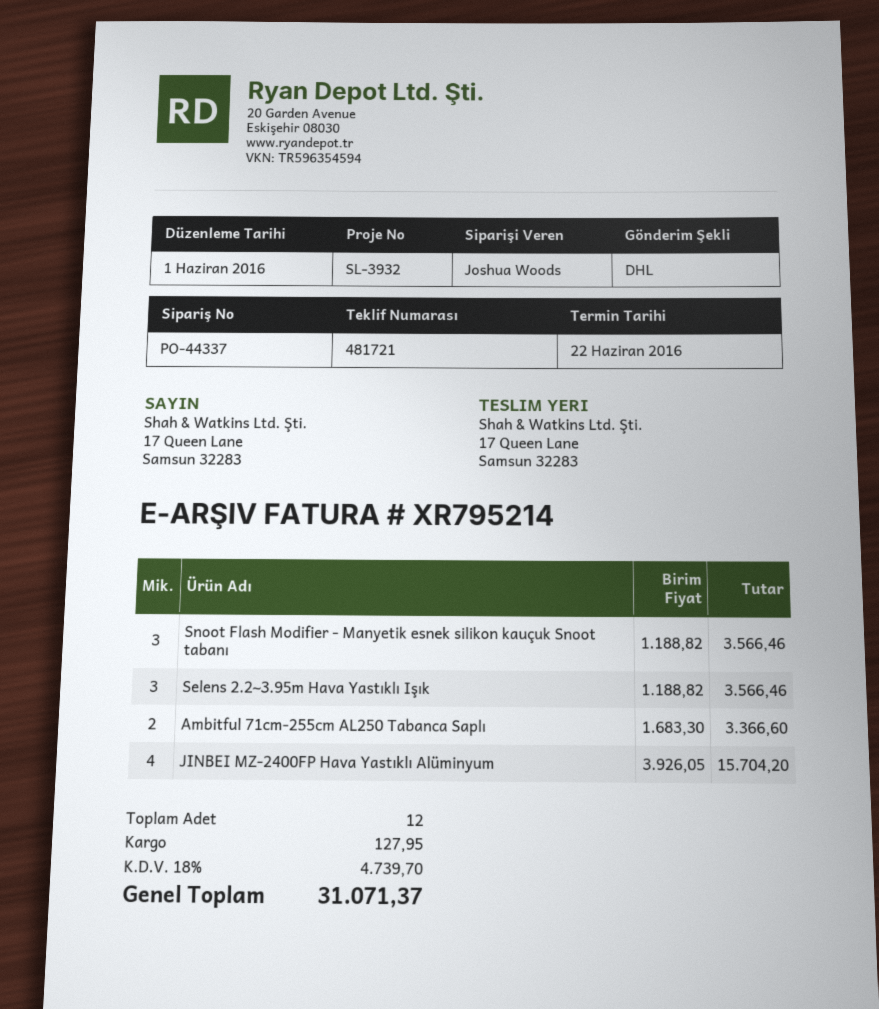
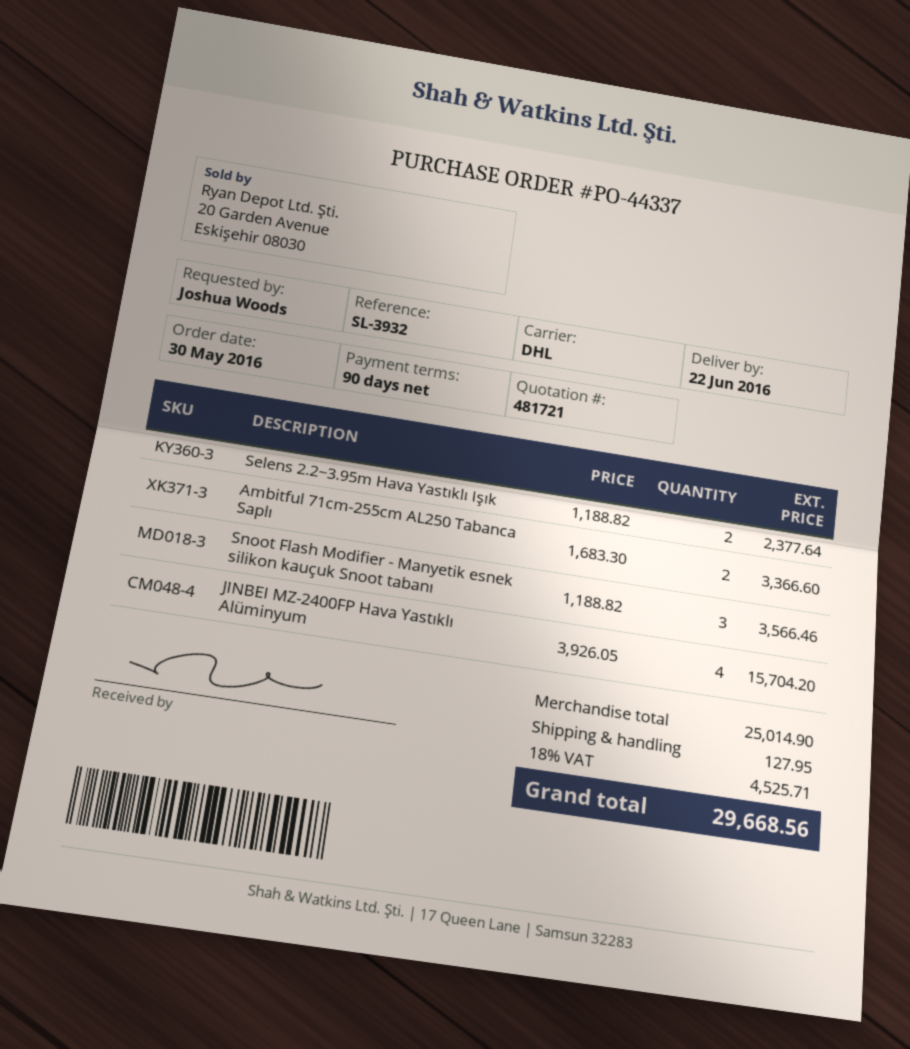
Selens 2.2~3.95m Hava Yastıklı Işık: 3 x 1188.82 = 3566.46 -> 2 x 1188.82 = 2377.64
tax: 18% = 4739.70 -> 18% = 4525.71
total: 31071.37 -> 29668.56

